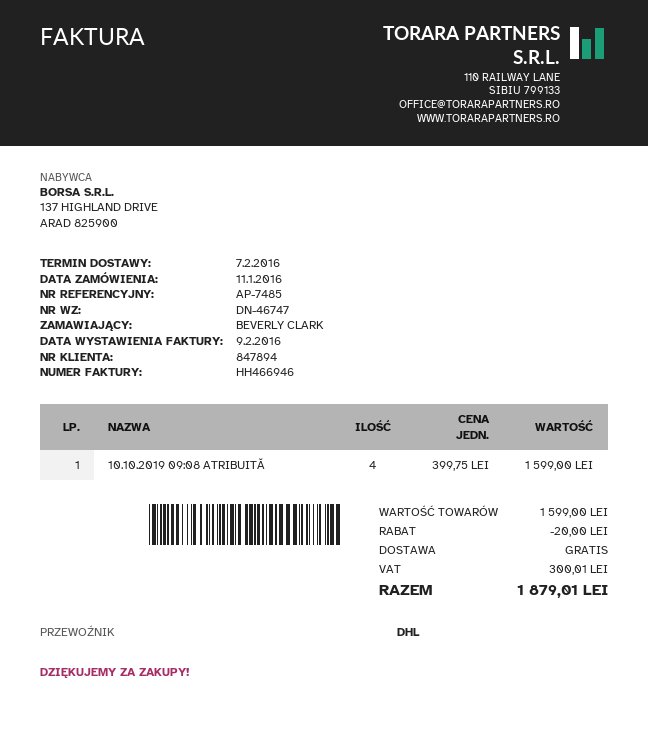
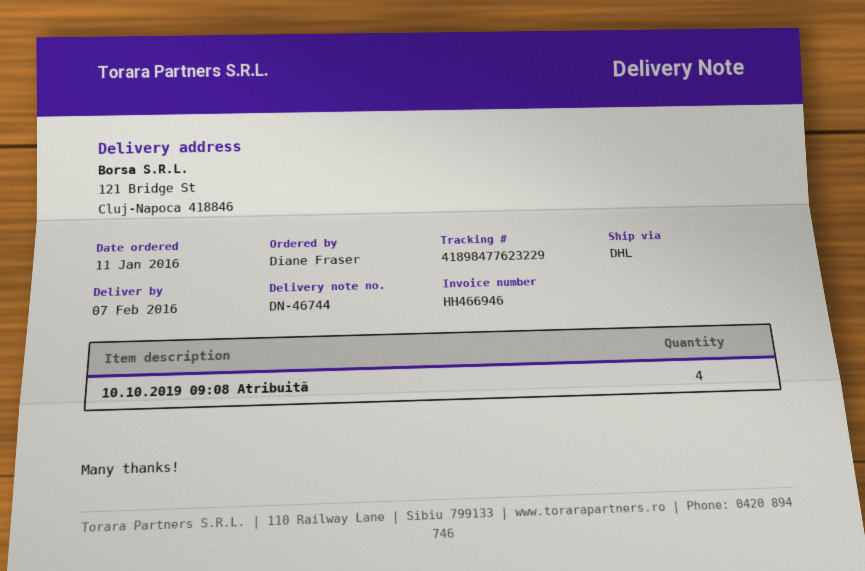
delivery note number: DN-46747 -> DN-46744
ordered by: BEVERLY CLARK -> Diane Fraser

